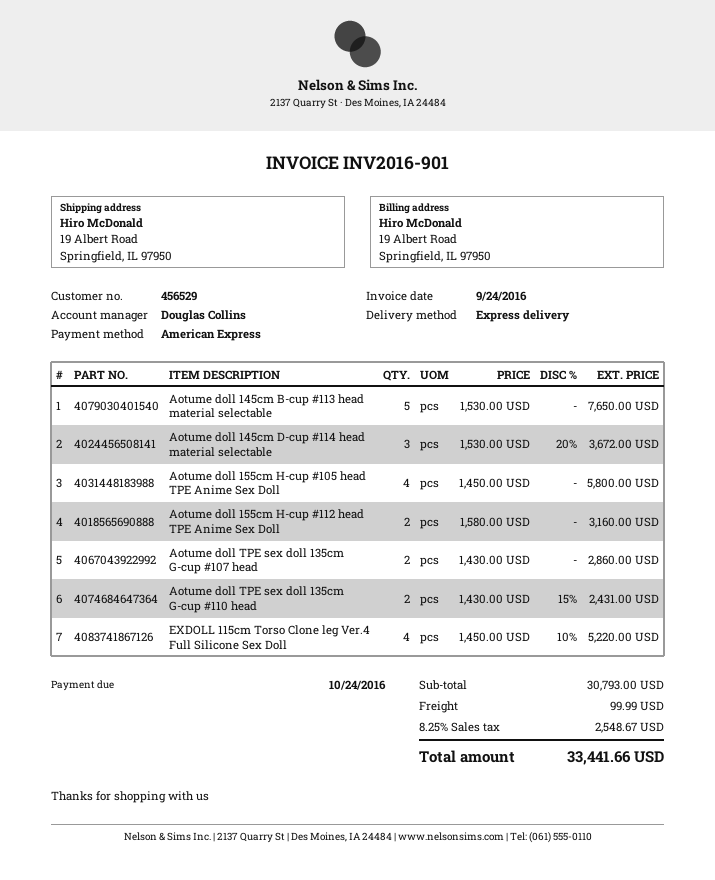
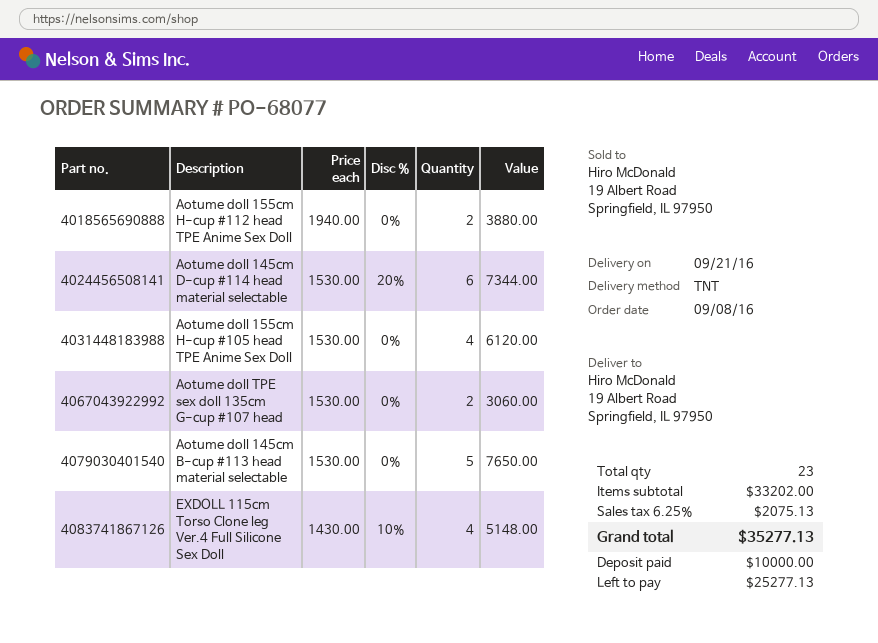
shipping method: express -> TNT
Aotume doll 145cm D-cup #114 head material selectable: 3 x 1530.00 - 20% = 3672.00 -> 6 x 1530.00 - 20% = 7344.00
Aotume doll 155cm H-cup #105 head TPE Anime Sex Doll: 4 x 1450.00 = 5800.00 -> 4 x 1530.00 = 6120.00
Aotume doll 155cm H-cup #112 head TPE Anime Sex Doll: 2 x 1580.00 = 3160.00 -> 2 x 1940.00 = 3880.00
Aotume doll TPE sex doll 135cm G-cup #107 head: 2 x 1430.00 = 2860.00 -> 2 x 1530.00 = 3060.00
Aotume doll TPE sex doll 135cm G-cup #110 head: 2 x 1430.00 - 15% = 2431.00 -> none
EXDOLL 115cm Torso Clone leg Ver.4 Full Silicone Sex Doll: 4 x 1450.00 - 10% = 5220.00 -> 4 x 1430.00 - 10% = 5148.00
subtotal: 30793.00 -> 33202.00
shipping: 99.99 -> none
tax: 8.25% = 2548.67 -> 6.25% = 2075.13
total: 33441.66 -> 35277.13

